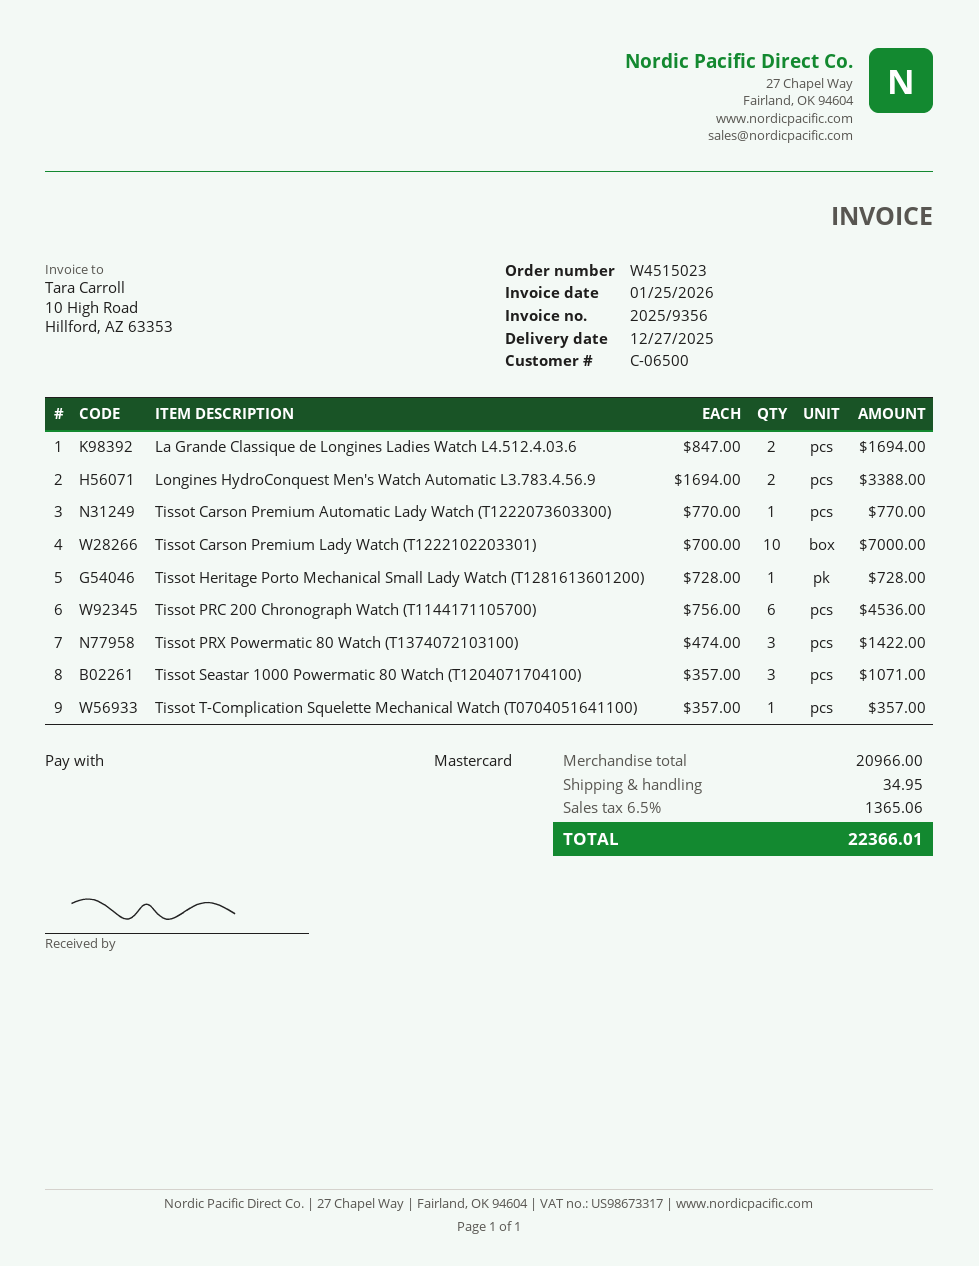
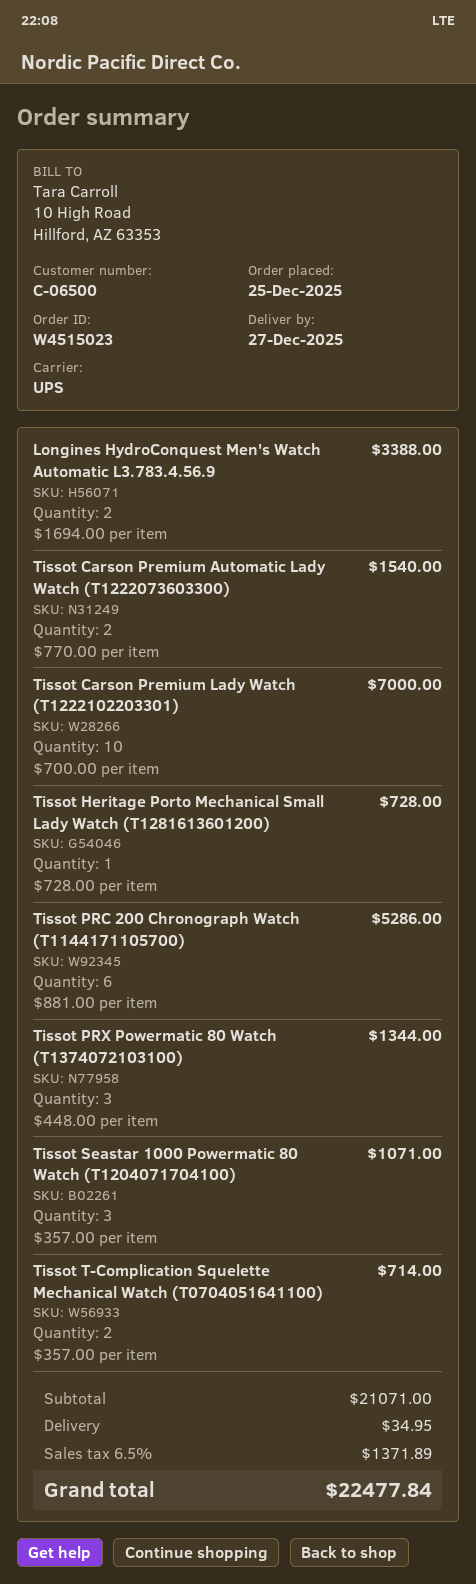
La Grande Classique de Longines Ladies Watch L4.512.4.03.6: 2 x 847.00 = 1694.00 -> none
Tissot Carson Premium Automatic Lady Watch (T1222073603300): 1 x 770.00 = 770.00 -> 2 x 770.00 = 1540.00
Tissot PRC 200 Chronograph Watch (T1144171105700): 6 x 756.00 = 4536.00 -> 6 x 881.00 = 5286.00
Tissot PRX Powermatic 80 Watch (T1374072103100): 3 x 474.00 = 1422.00 -> 3 x 448.00 = 1344.00
Tissot T-Complication Squelette Mechanical Watch (T0704051641100): 1 x 357.00 = 357.00 -> 2 x 357.00 = 714.00
subtotal: 20966.00 -> 21071.00
tax: 6.5% = 1365.06 -> 6.5% = 1371.89
total: 22366.01 -> 22477.84

